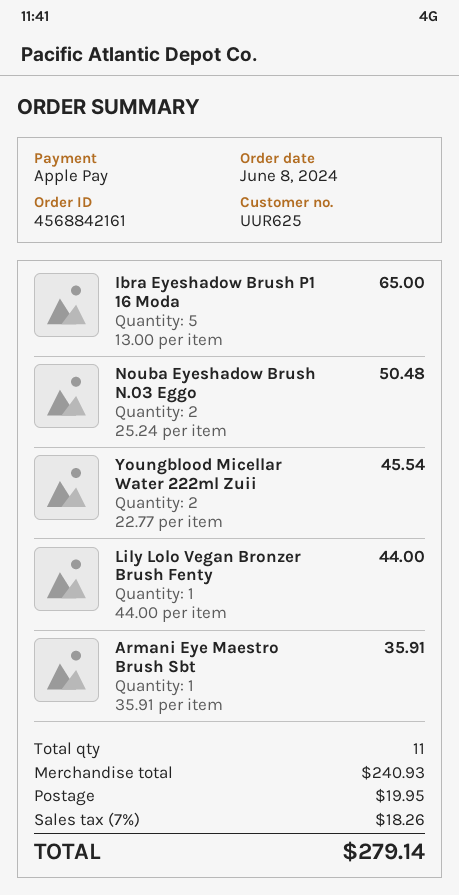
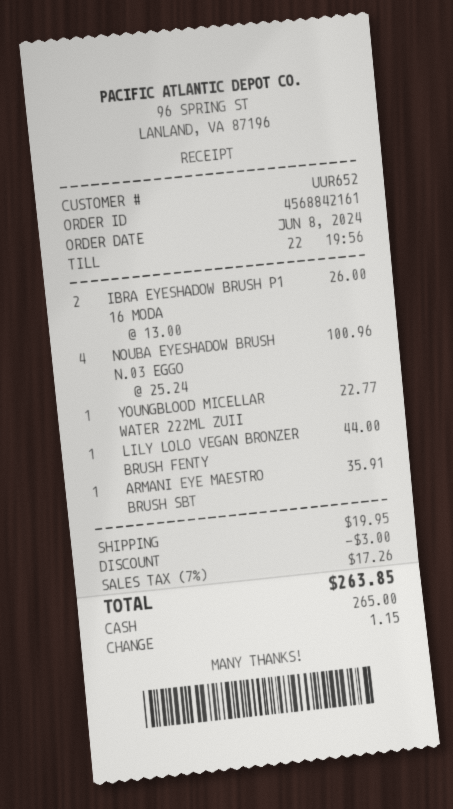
customer number: UUR625 -> UUR652
payment method: Apple Pay -> cash
Ibra Eyeshadow Brush P1 16 Moda: 5 x 13.00 = 65.00 -> 2 x 13.00 = 26.00
Nouba Eyeshadow Brush N.03 Eggo: 2 x 25.24 = 50.48 -> 4 x 25.24 = 100.96
Youngblood Micellar Water 222ml Zuii: 2 x 22.77 = 45.54 -> 1 x 22.77 = 22.77
discount: none -> 3.00
tax: 7% = 18.26 -> 7% = 17.26
total: 279.14 -> 263.85

